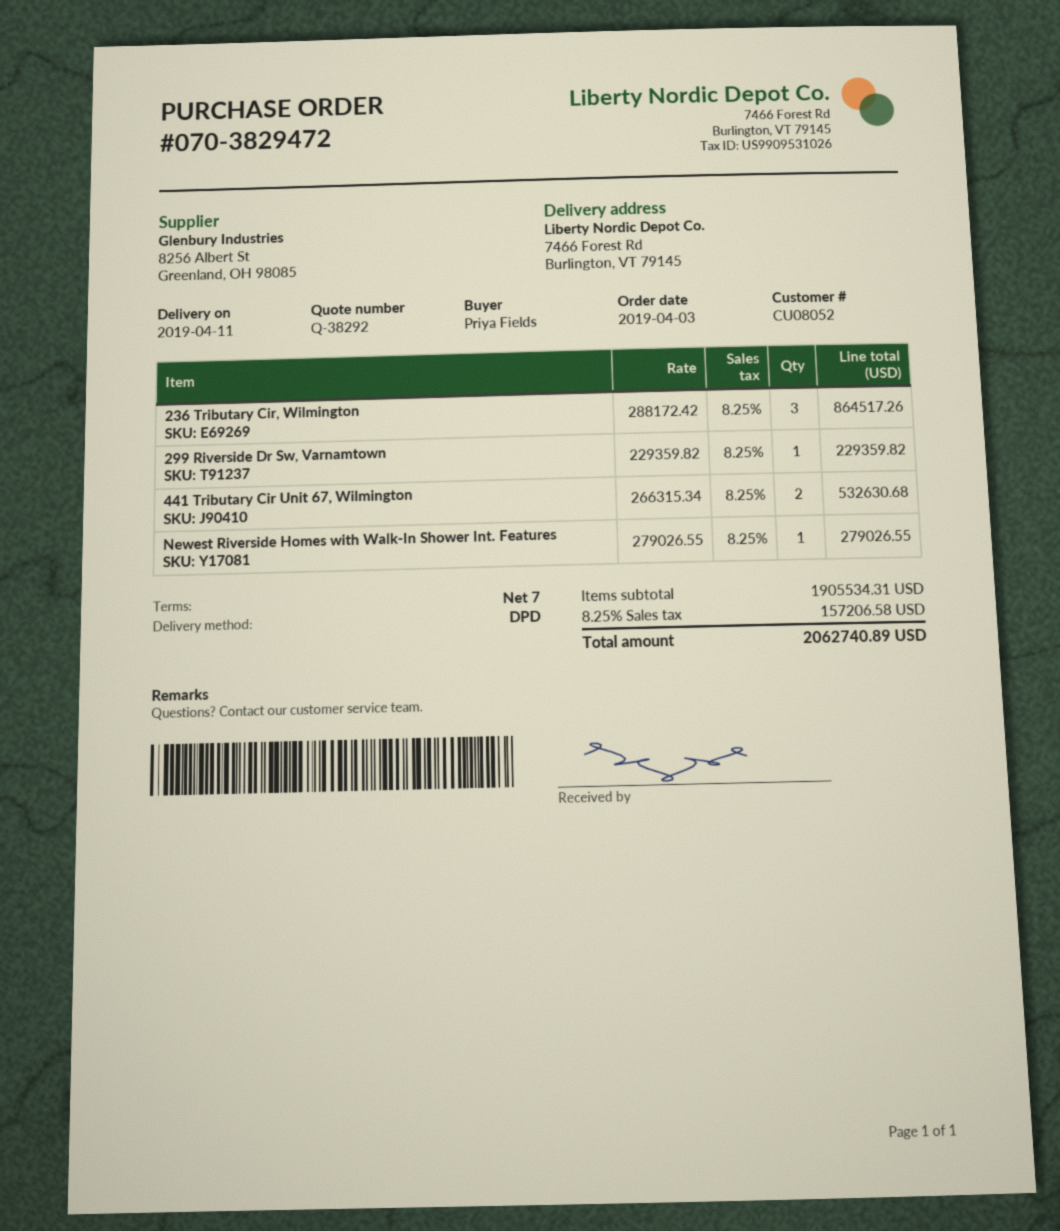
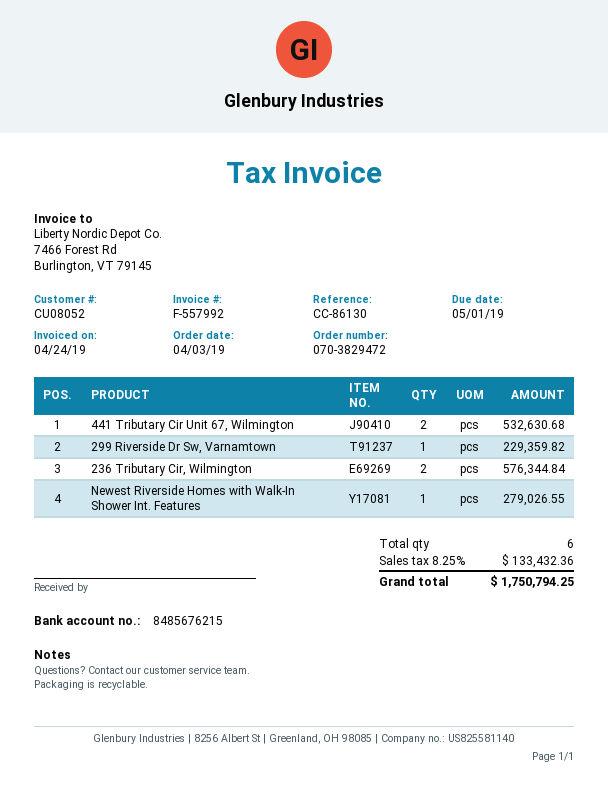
236 Tributary Cir, Wilmington: 3 for 864517.26 -> 2 for 576344.84
tax: 8.25% = 157206.58 -> 8.25% = 133432.36
total: 2062740.89 -> 1750794.25

